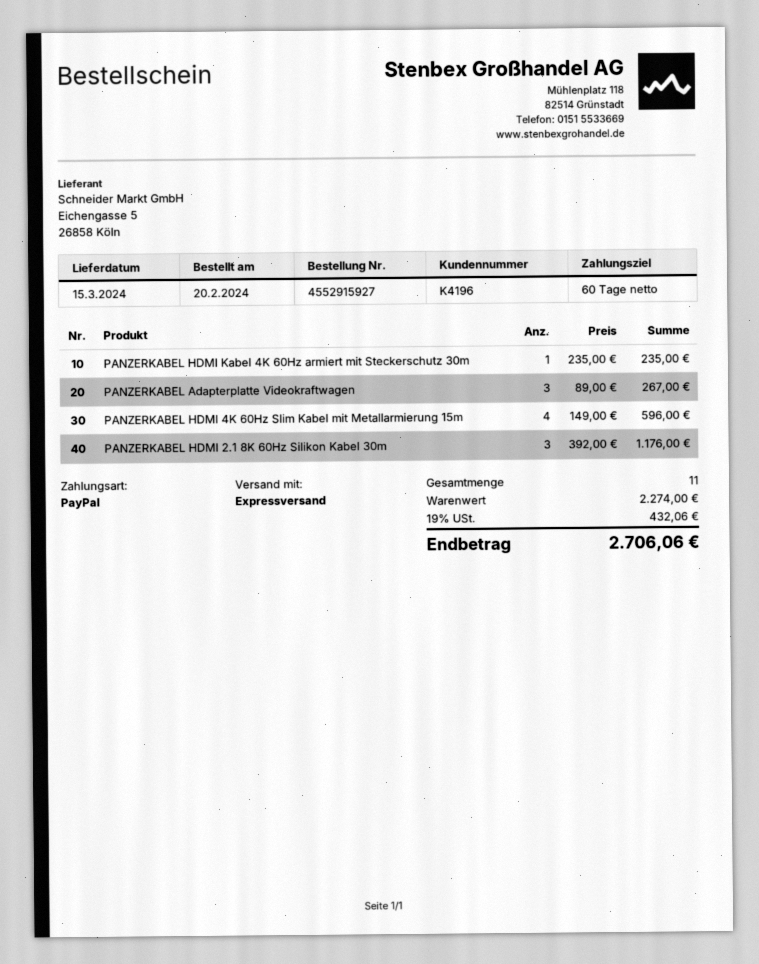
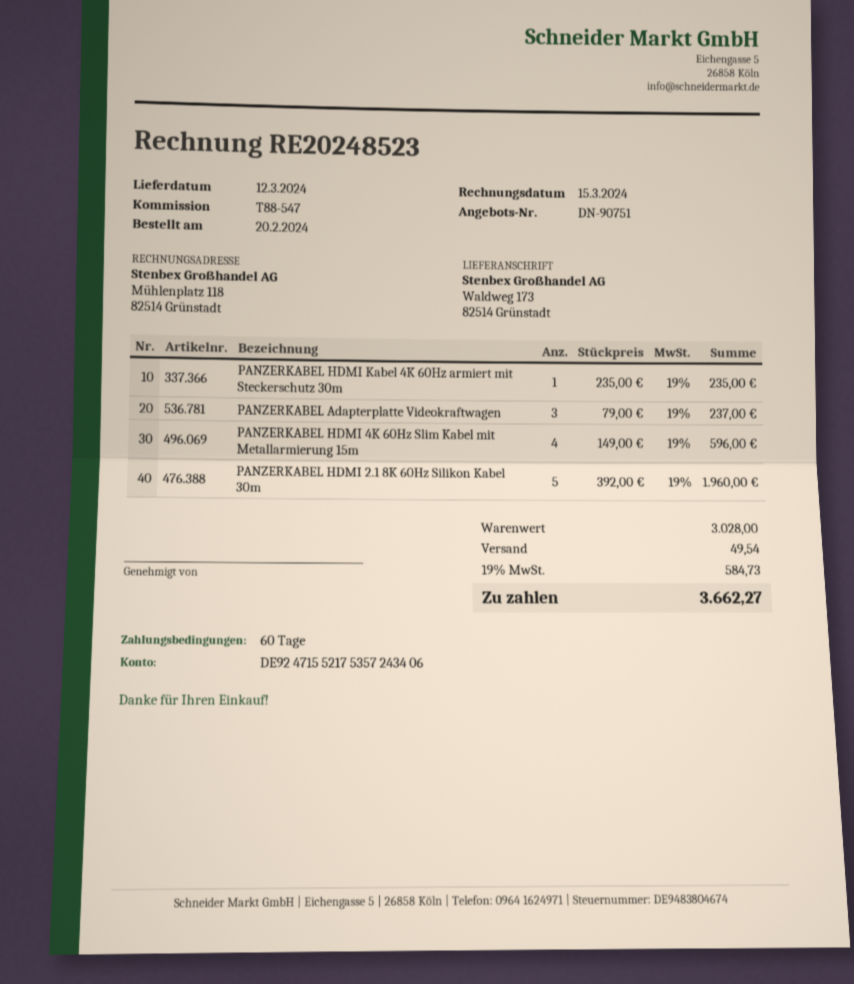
delivery date: 2024-03-15 -> 2024-03-12
PANZERKABEL Adapterplatte Videokraftwagen: 3 x 89.00 = 267.00 -> 3 x 79.00 = 237.00
PANZERKABEL HDMI 2.1 8K 60Hz Silikon Kabel 30m: 3 x 392.00 = 1176.00 -> 5 x 392.00 = 1960.00
subtotal: 2274.00 -> 3028.00
shipping: none -> 49.54
tax: 19% = 432.06 -> 19% = 584.73
total: 2706.06 -> 3662.27

